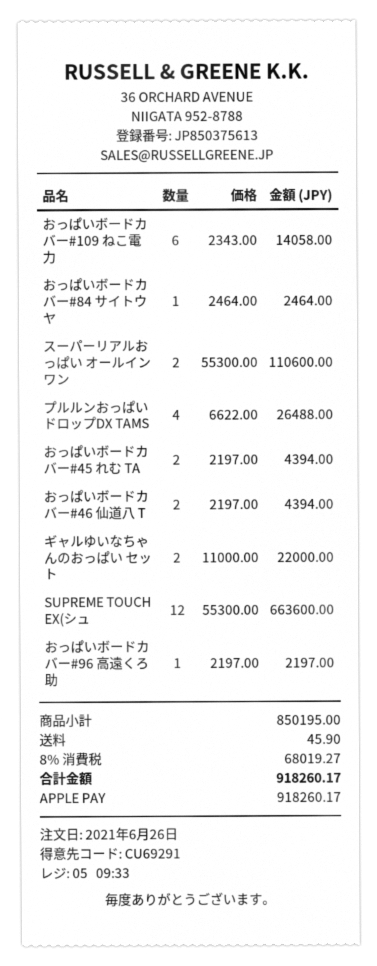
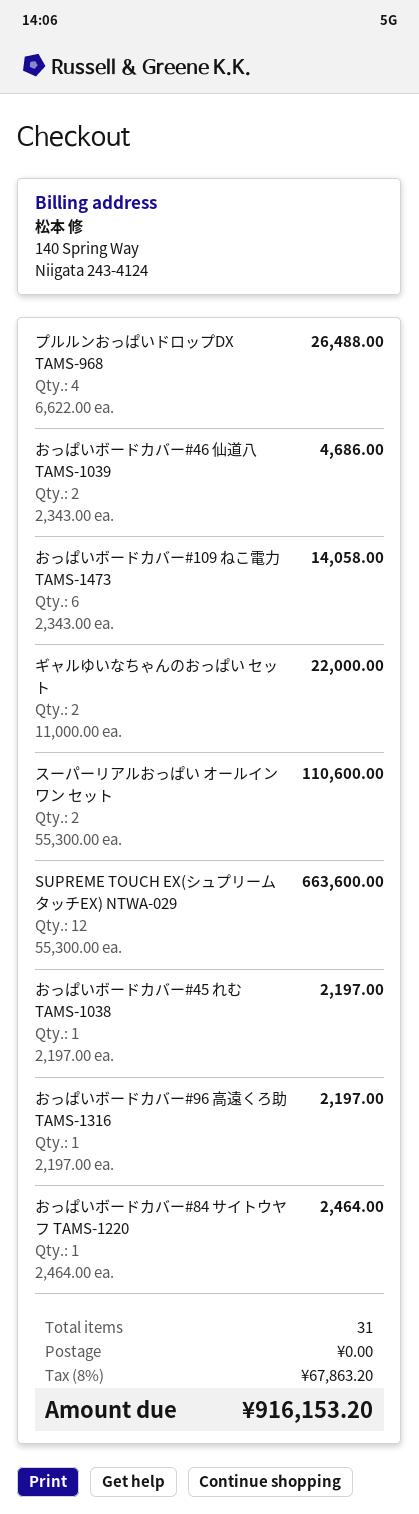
おっぱいボードカバー#45 れむ TA: 2 x 2197.00 = 4394.00 -> 1 x 2197.00 = 2197.00
おっぱいボードカバー#46 仙道八 T: 2 x 2197.00 = 4394.00 -> 2 x 2343.00 = 4686.00
shipping: 45.90 -> 0.00
tax: 8% = 68019.27 -> 8% = 67863.20
total: 918260.17 -> 916153.20

